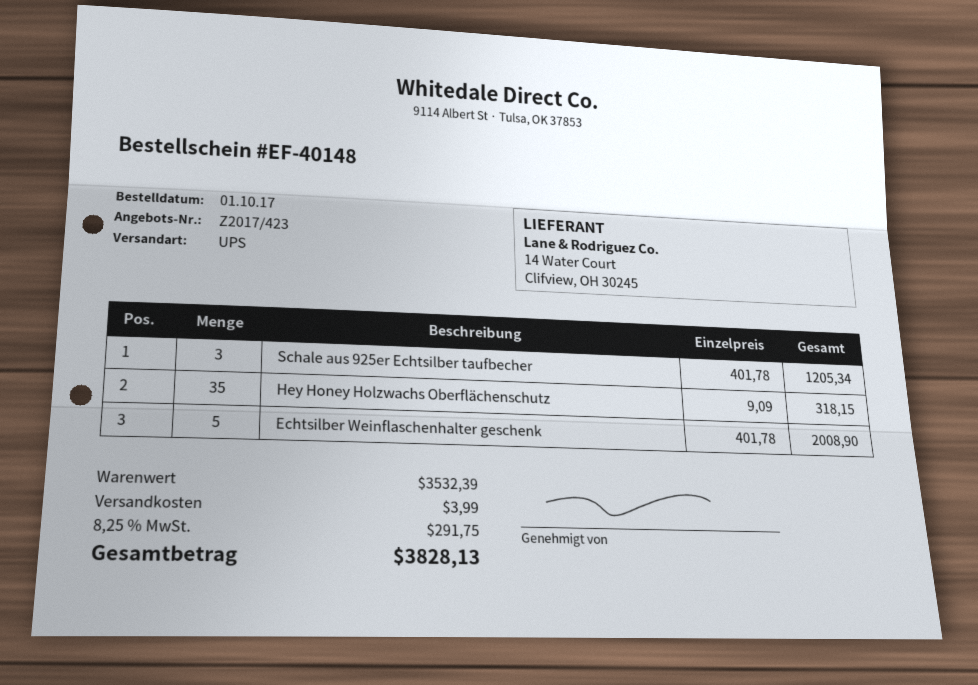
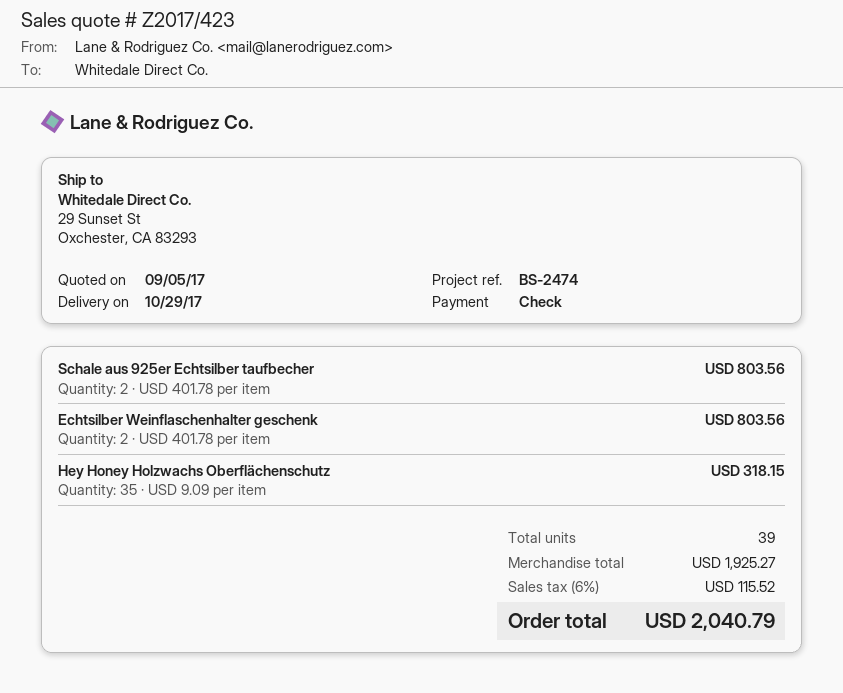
Schale aus 925er Echtsilber taufbecher: 3 x 401.78 = 1205.34 -> 2 x 401.78 = 803.56
Echtsilber Weinflaschenhalter geschenk: 5 x 401.78 = 2008.90 -> 2 x 401.78 = 803.56
subtotal: 3532.39 -> 1925.27
shipping: 3.99 -> none
tax: 8.25% = 291.75 -> 6% = 115.52
total: 3828.13 -> 2040.79

